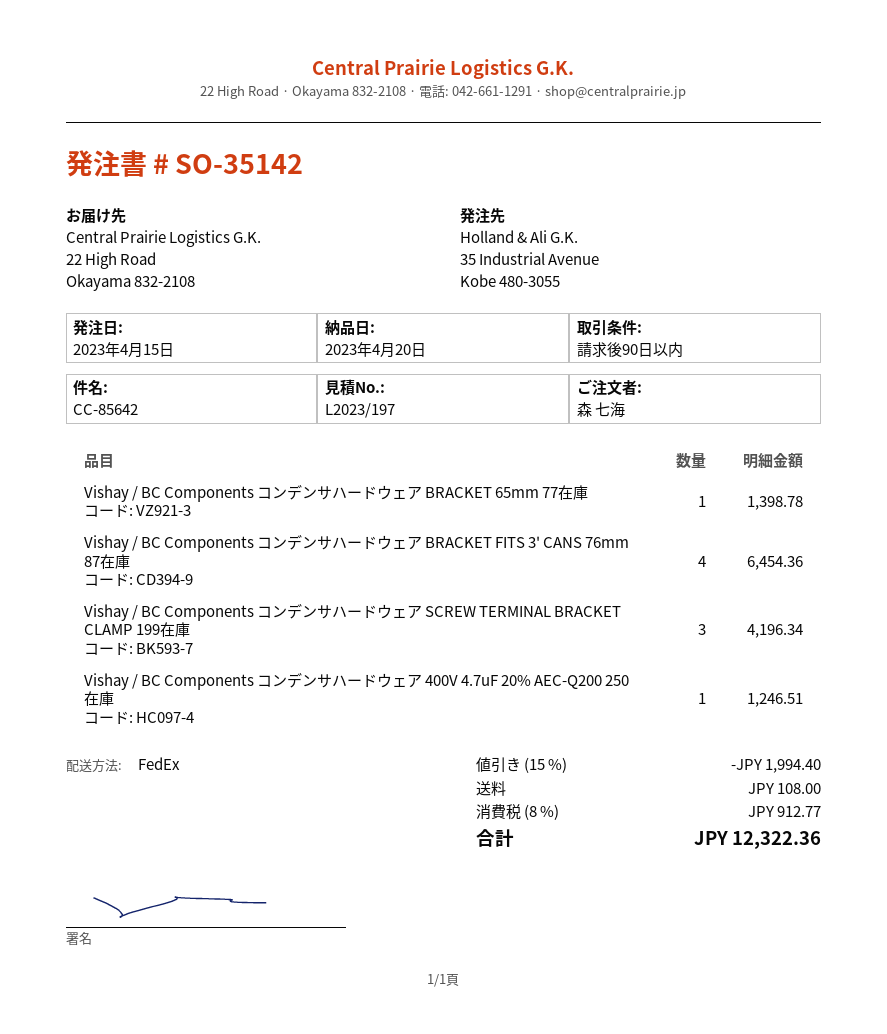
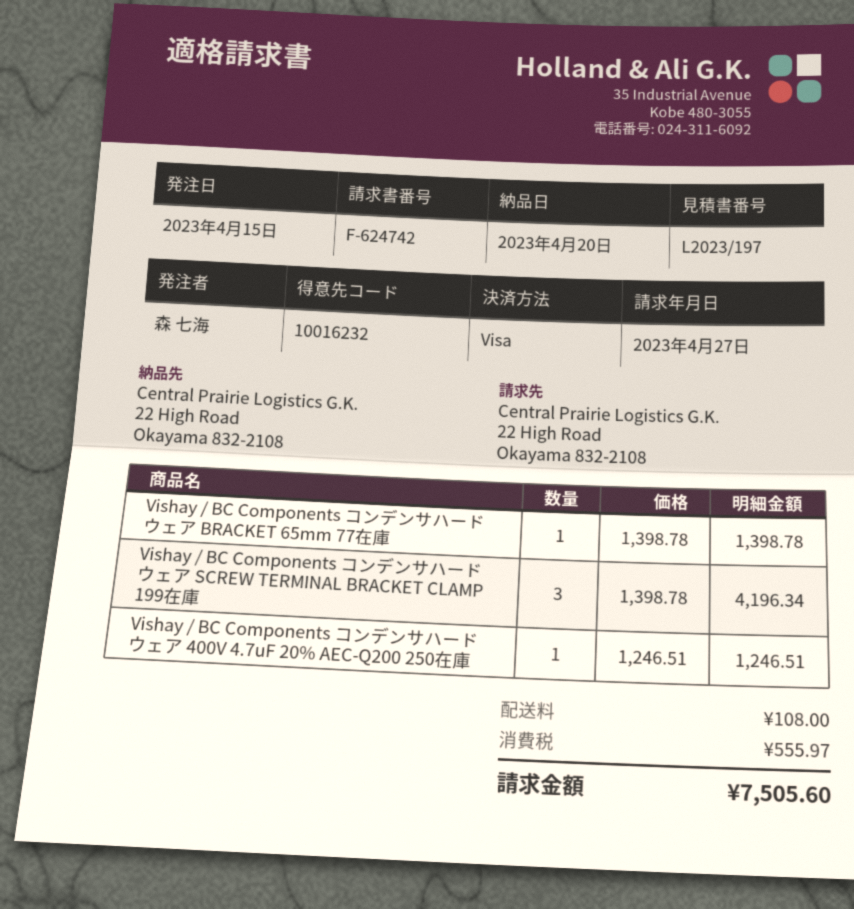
Vishay / BC Components コンデンサハードウェア BRACKET FITS 3' CANS 76mm 87在庫: 4 for 6454.36 -> none
discount: 15% = 1994.40 -> none
tax: 912.77 -> 555.97
total: 12322.36 -> 7505.60

